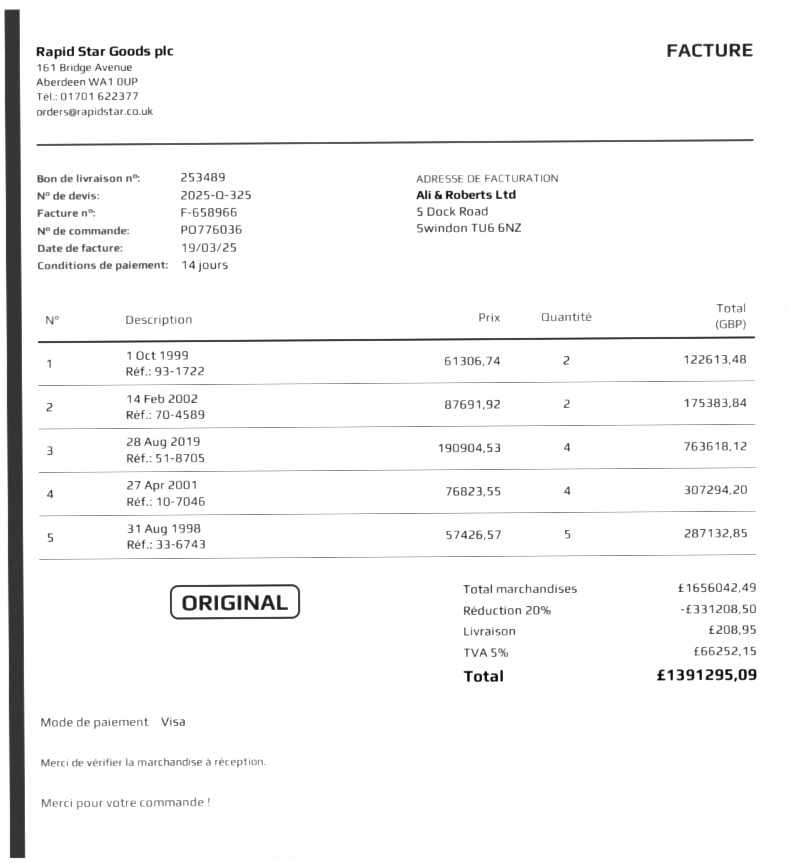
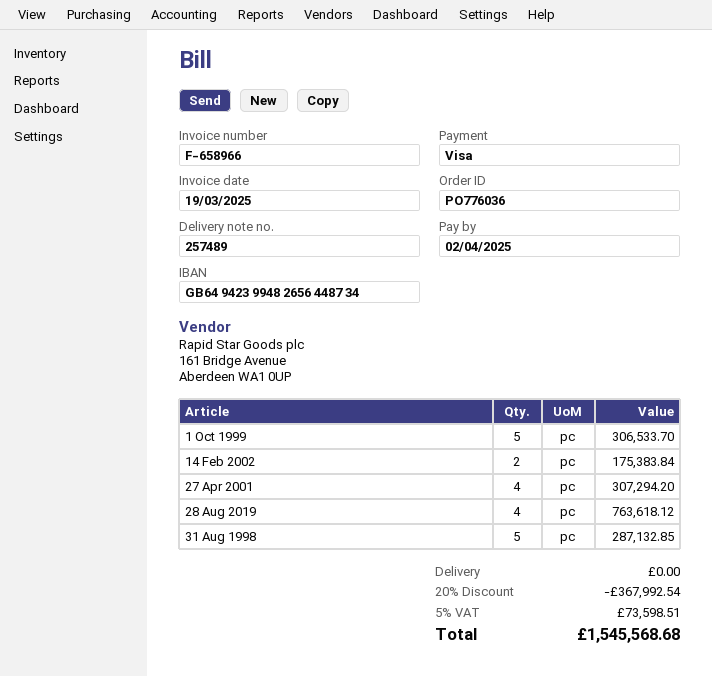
delivery note number: 253489 -> 257489
1 Oct 1999: 2 for 122613.48 -> 5 for 306533.70
discount: 20% = 331208.50 -> 20% = 367992.54
shipping: 208.95 -> 0.00
tax: 5% = 66252.15 -> 5% = 73598.51
total: 1391295.09 -> 1545568.68

